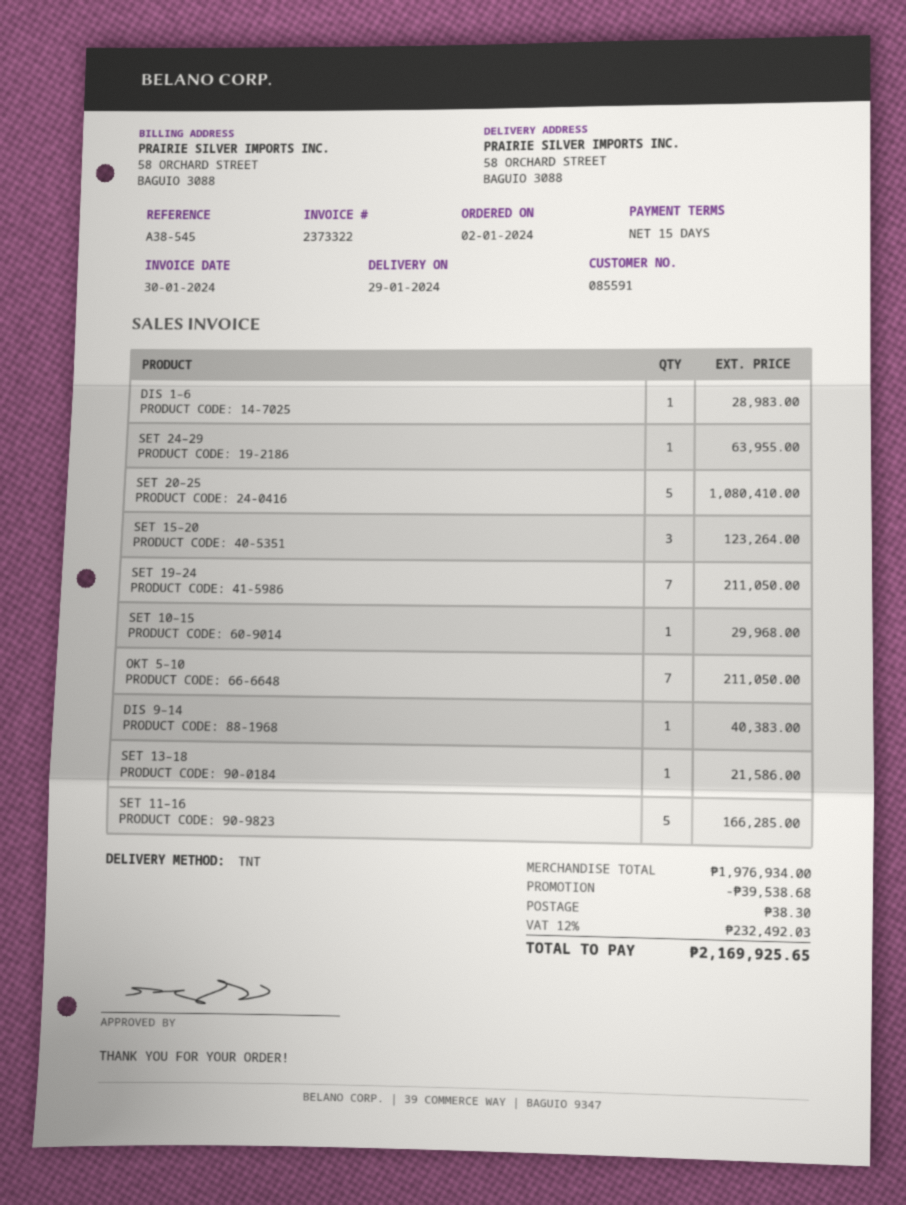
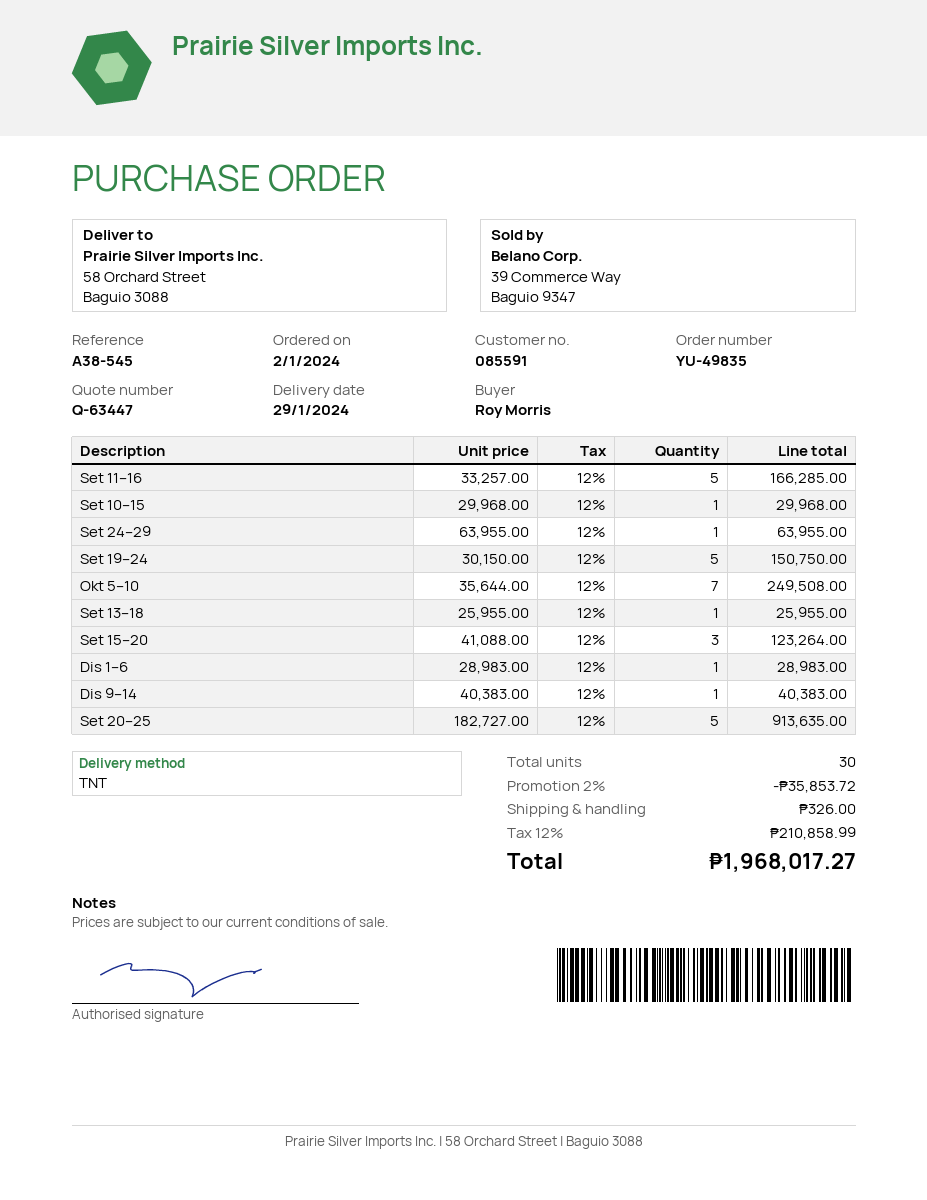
SET 20–25: 5 for 1080410.00 -> 5 for 913635.00
SET 19–24: 7 for 211050.00 -> 5 for 150750.00
OKT 5–10: 7 for 211050.00 -> 7 for 249508.00
SET 13–18: 1 for 21586.00 -> 1 for 25955.00
discount: 39538.68 -> 35853.72
shipping: 38.30 -> 326.00
tax: 12% = 232492.03 -> 12% = 210858.99
total: 2169925.65 -> 1968017.27

